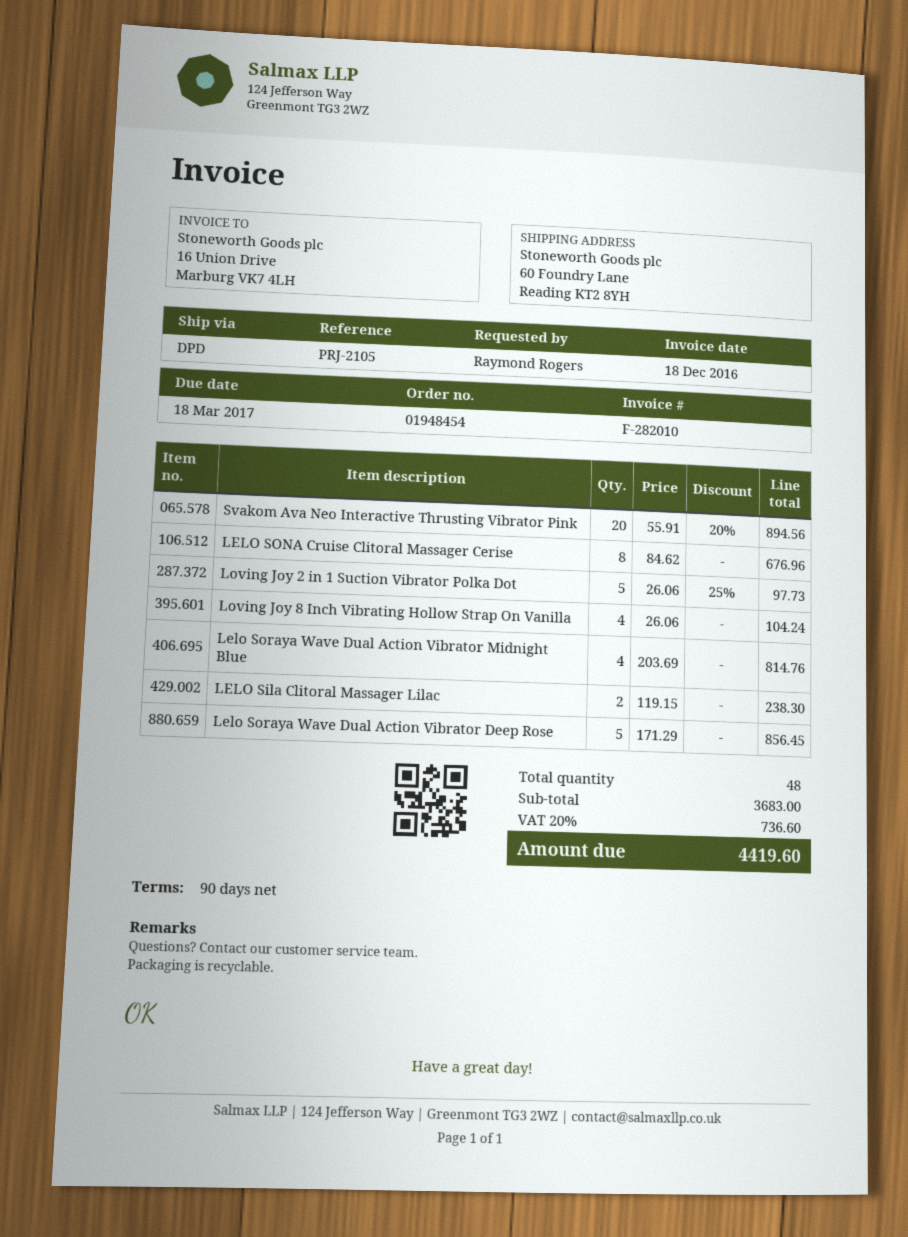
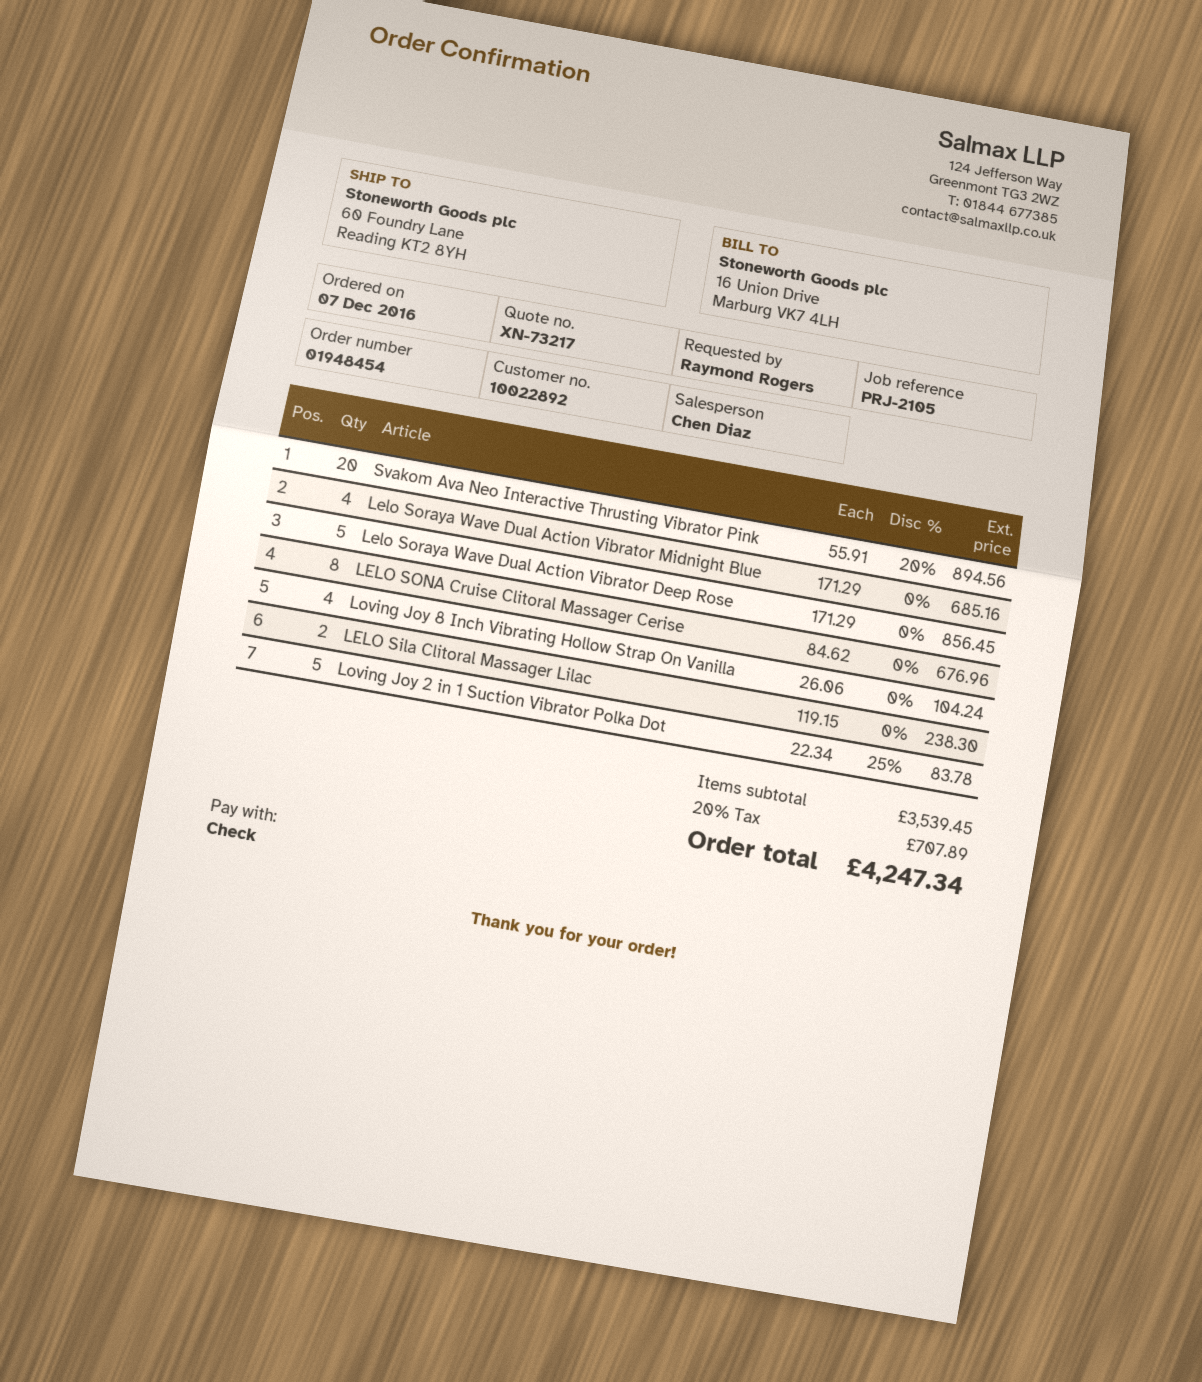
Loving Joy 2 in 1 Suction Vibrator Polka Dot: 5 x 26.06 - 25% = 97.73 -> 5 x 22.34 - 25% = 83.78
Lelo Soraya Wave Dual Action Vibrator Midnight Blue: 4 x 203.69 = 814.76 -> 4 x 171.29 = 685.16
subtotal: 3683.00 -> 3539.45
tax: 20% = 736.60 -> 20% = 707.89
total: 4419.60 -> 4247.34

